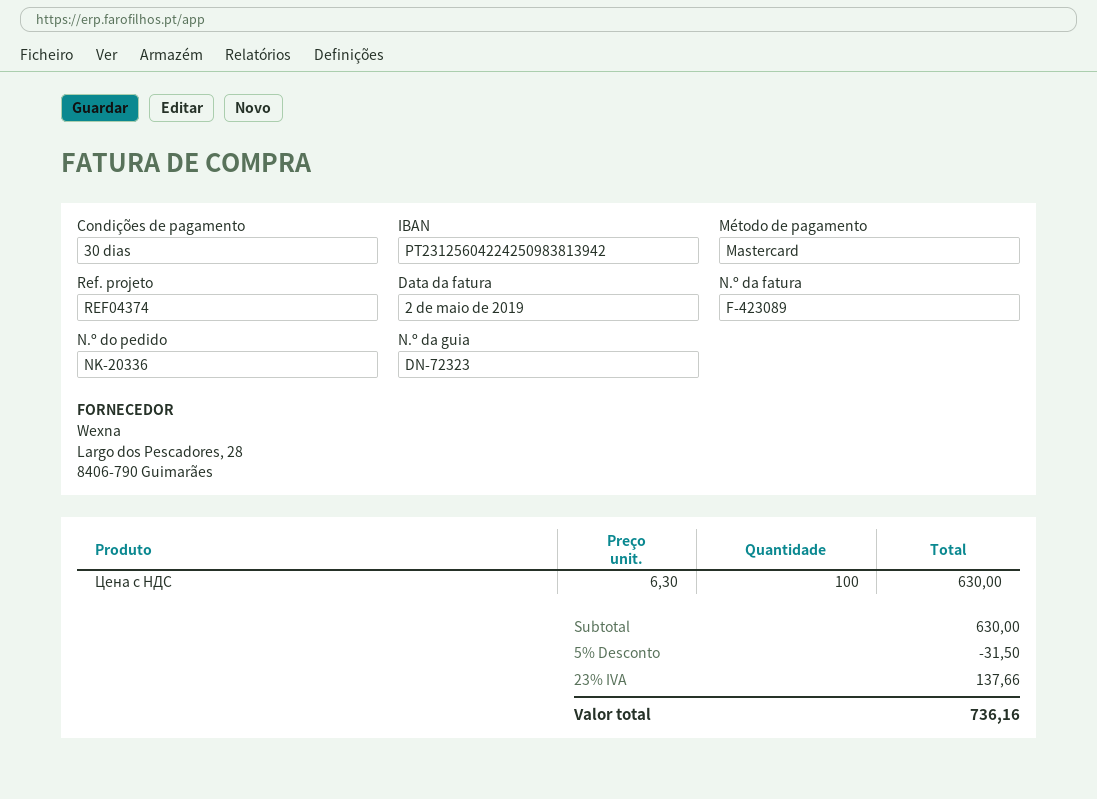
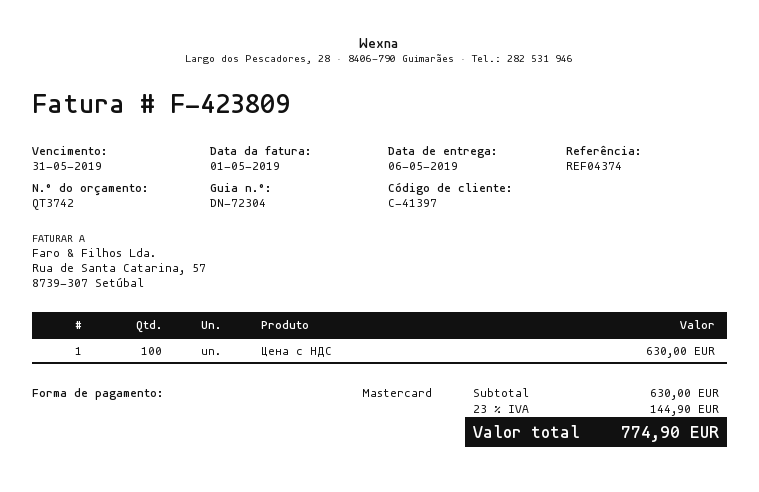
delivery note number: DN-72323 -> DN-72304
invoice number: F-423089 -> F-423809
invoice date: 2019-05-02 -> 2019-05-01
discount: 5% = 31.50 -> none
tax: 23% = 137.66 -> 23% = 144.90
total: 736.16 -> 774.90

